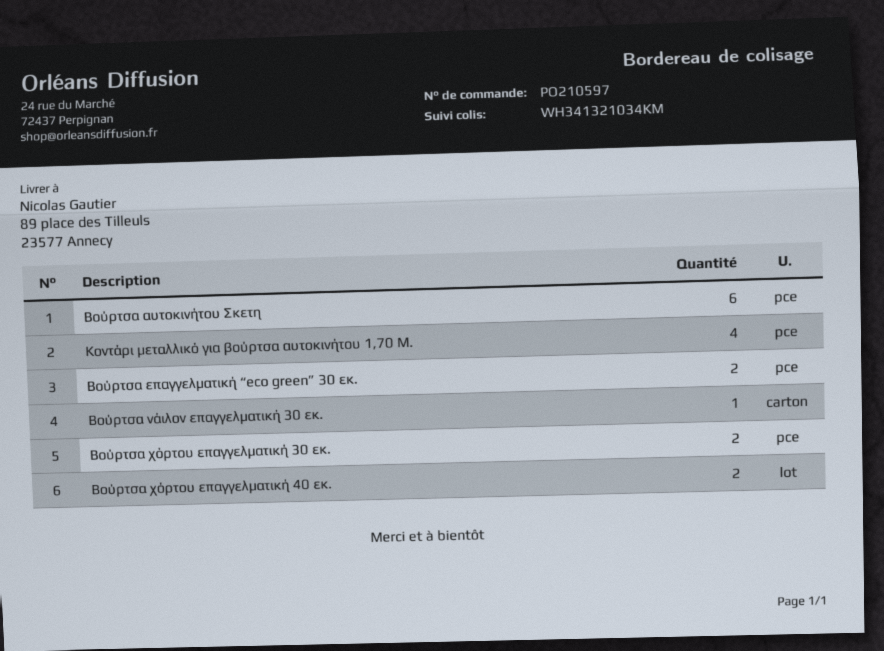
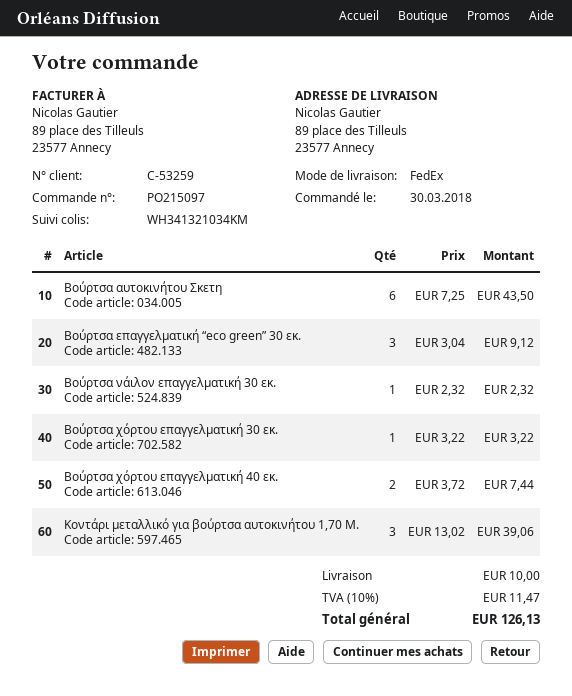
order number: PO210597 -> PO215097
Κοντάρι μεταλλικό για βούρτσα αυτοκινήτου 1,70 Μ.: 4 -> 3
Βούρτσα επαγγελματική “eco green” 30 εκ.: 2 -> 3
Βούρτσα χόρτου επαγγελματική 30 εκ.: 2 -> 1

